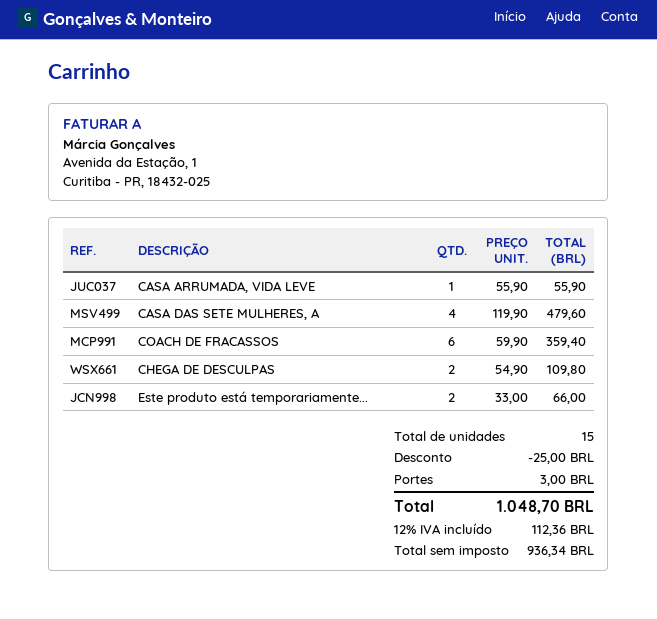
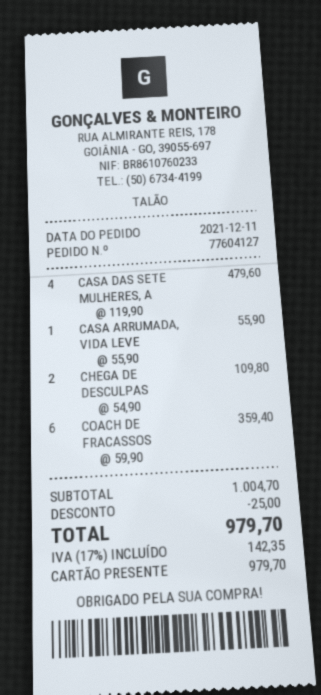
Este produto está temporariamente...: 2 x 33.00 = 66.00 -> none
shipping: 3.00 -> none
tax: 12% = 112.36 -> 17% = 142.35
total: 1048.70 -> 979.70

